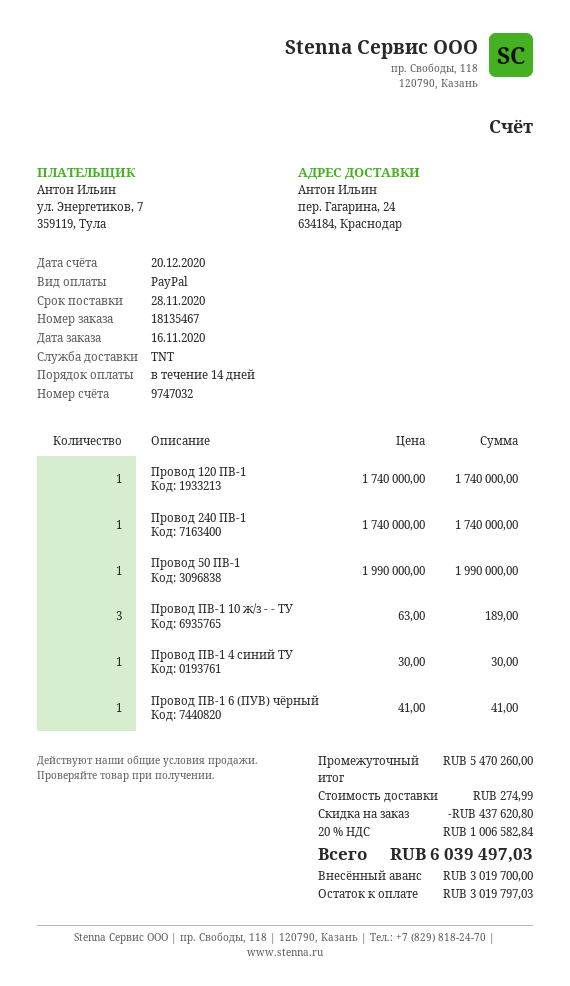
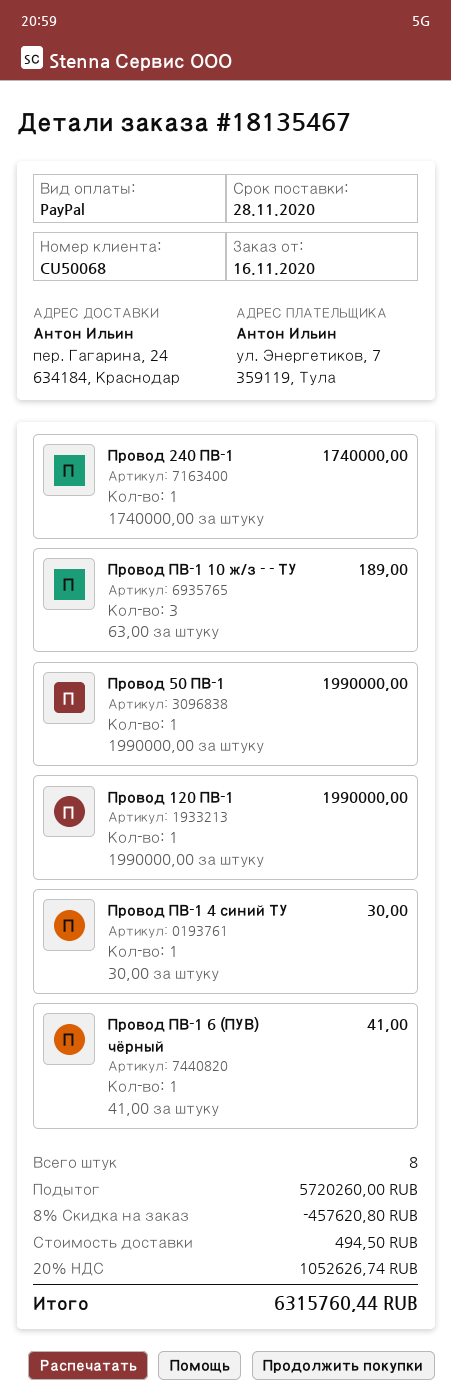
Провод 120 ПВ-1: 1 x 1740000.00 = 1740000.00 -> 1 x 1990000.00 = 1990000.00
subtotal: 5470260.00 -> 5720260.00
discount: 437620.80 -> 457620.80
shipping: 274.99 -> 494.50
tax: 20% = 1006582.84 -> 20% = 1052626.74
total: 6039497.03 -> 6315760.44

